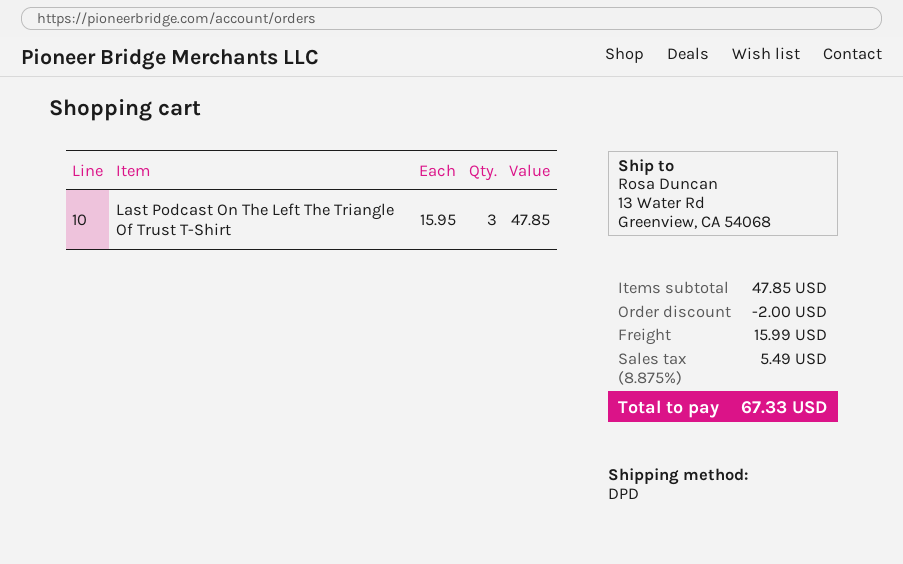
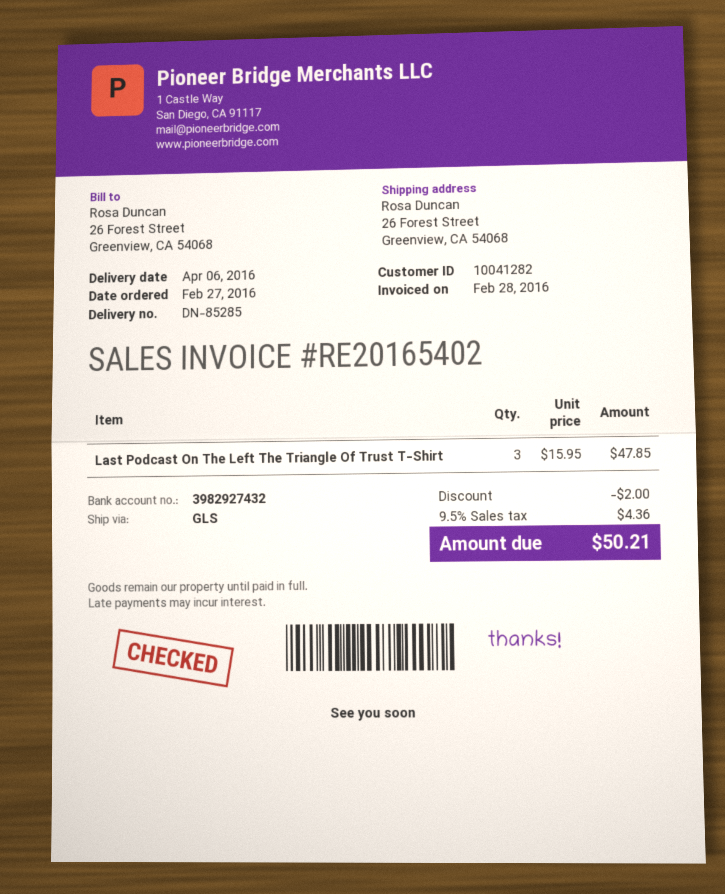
shipping method: DPD -> GLS
ship to: 13 Water Rd, Greenview, CA 54068 -> 26 Forest Street, Greenview, CA 54068
shipping: 15.99 -> none
tax: 8.875% = 5.49 -> 9.5% = 4.36
total: 67.33 -> 50.21

